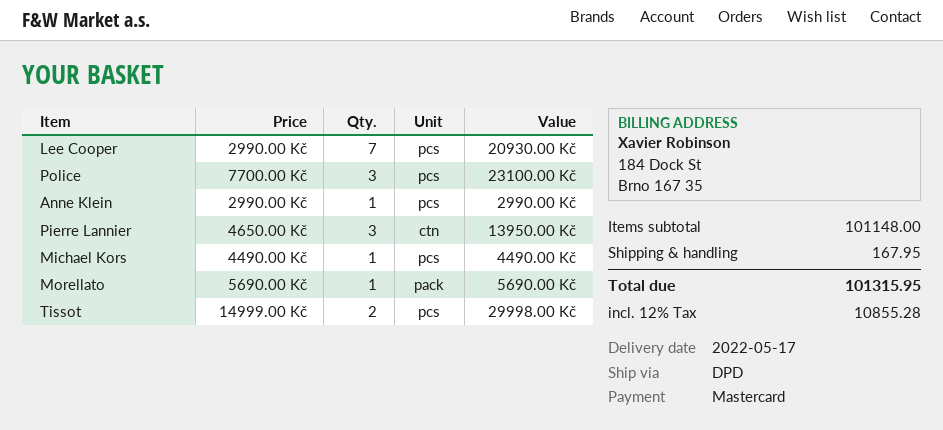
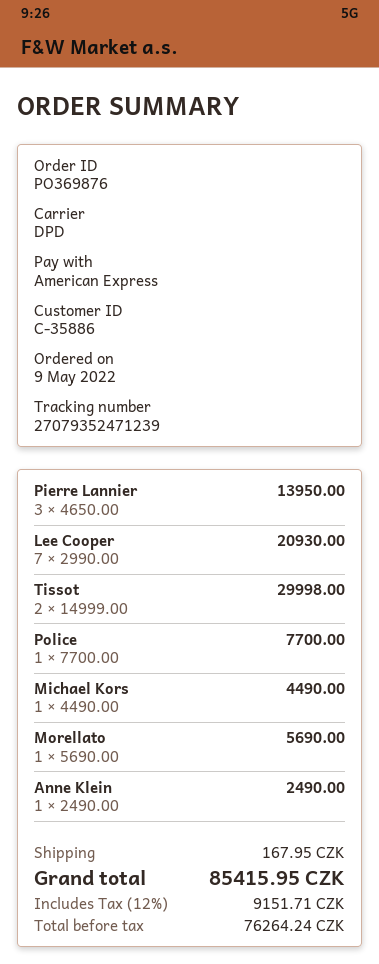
payment method: Mastercard -> American Express
Police: 3 x 7700.00 = 23100.00 -> 1 x 7700.00 = 7700.00
Anne Klein: 1 x 2990.00 = 2990.00 -> 1 x 2490.00 = 2490.00
tax: 12% = 10855.28 -> 12% = 9151.71
total: 101315.95 -> 85415.95

